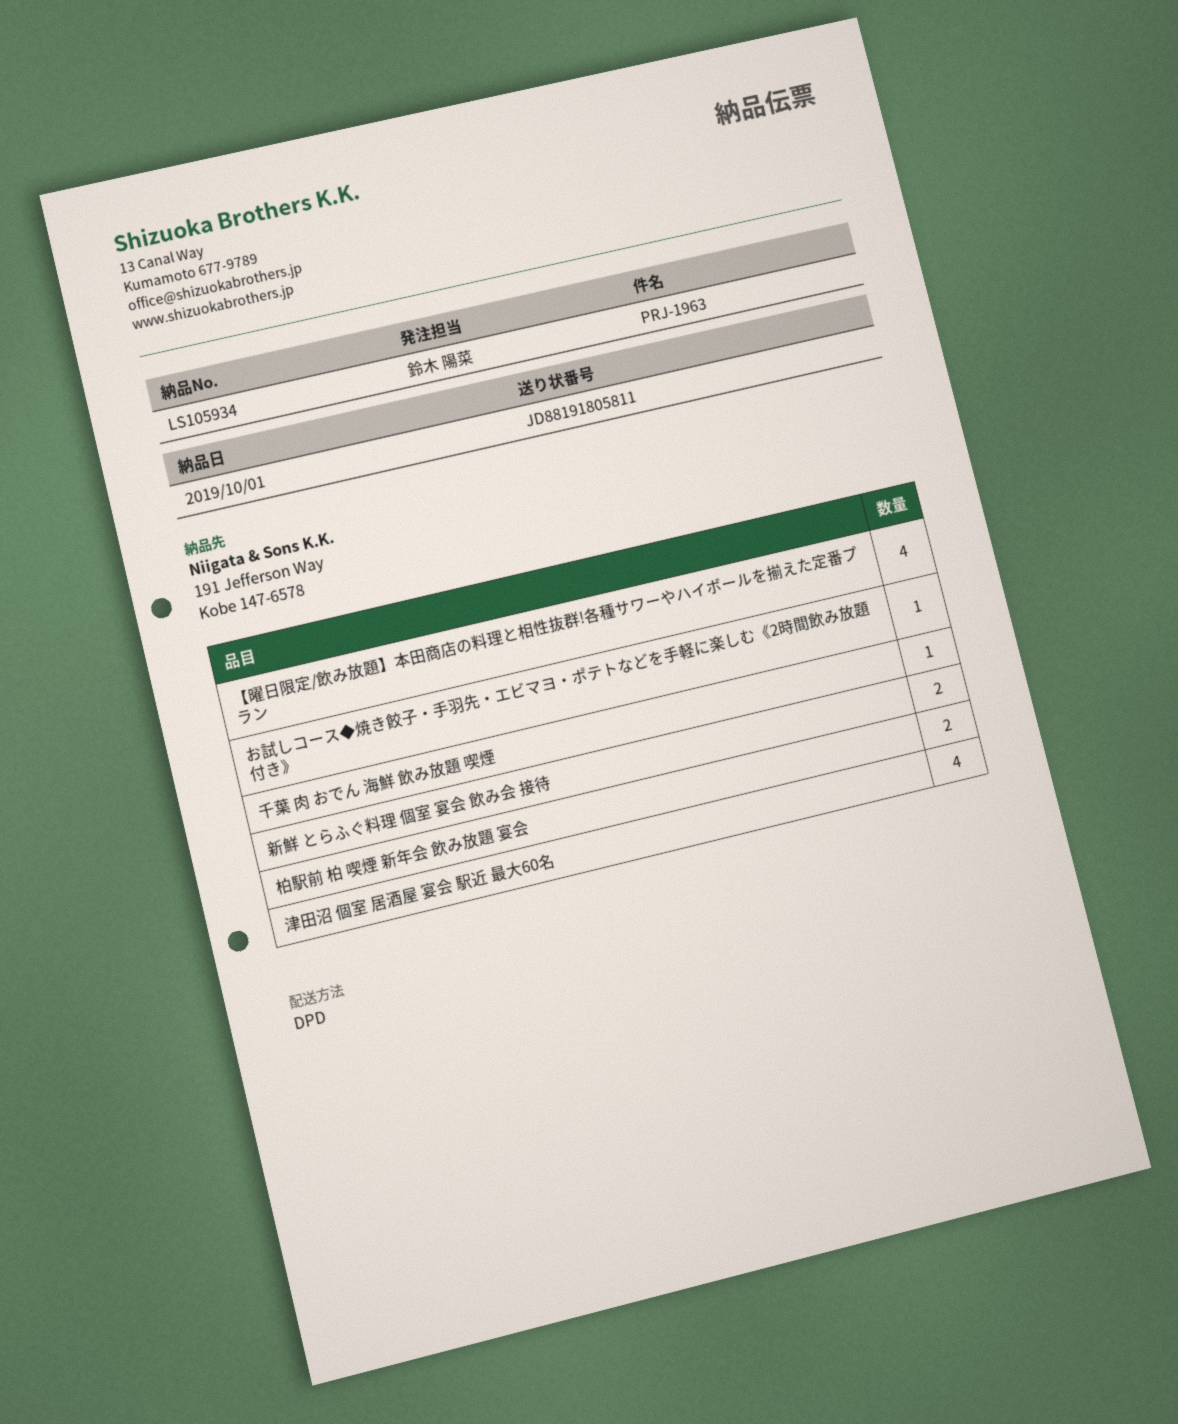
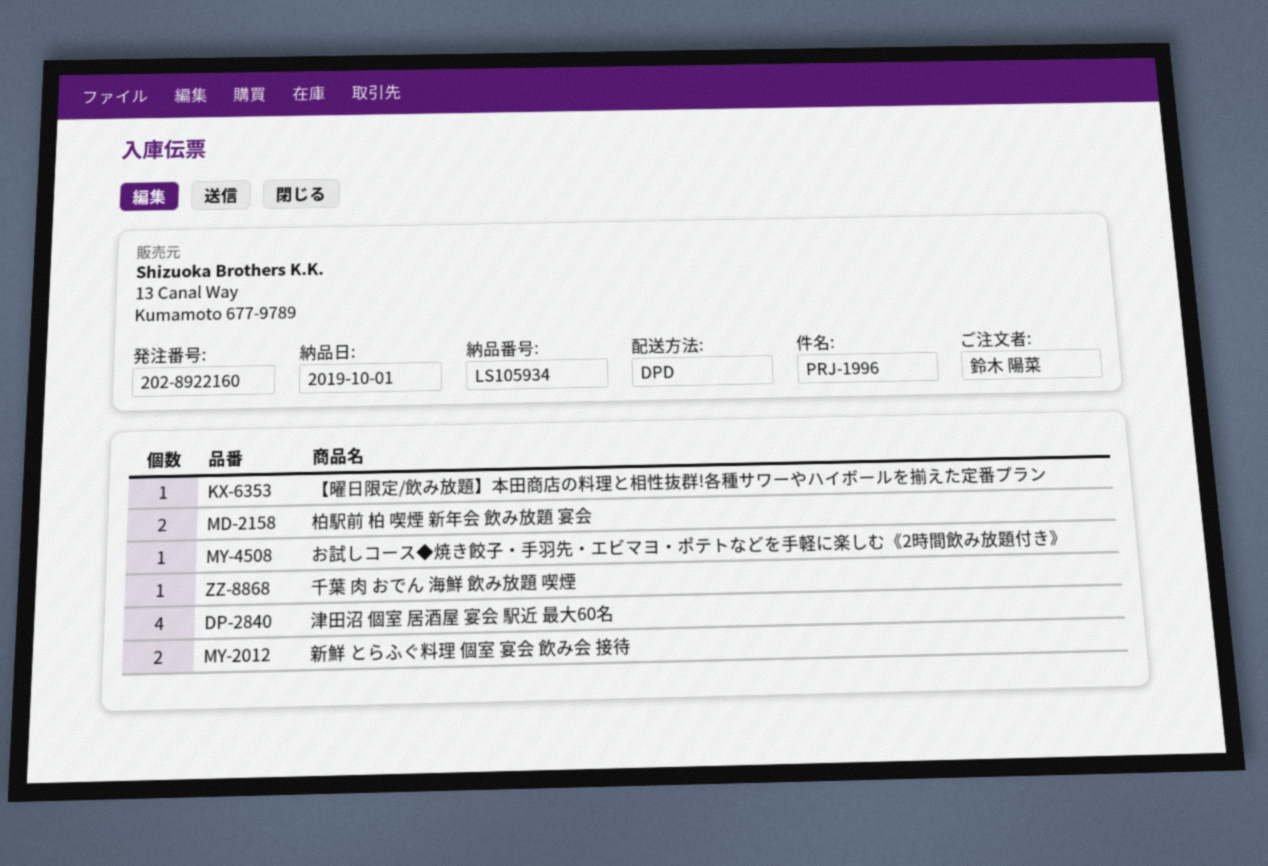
reference: PRJ-1963 -> PRJ-1996
【曜日限定/飲み放題】本田商店の料理と相性抜群!各種サワーやハイボールを揃えた定番プラン: 4 -> 1

